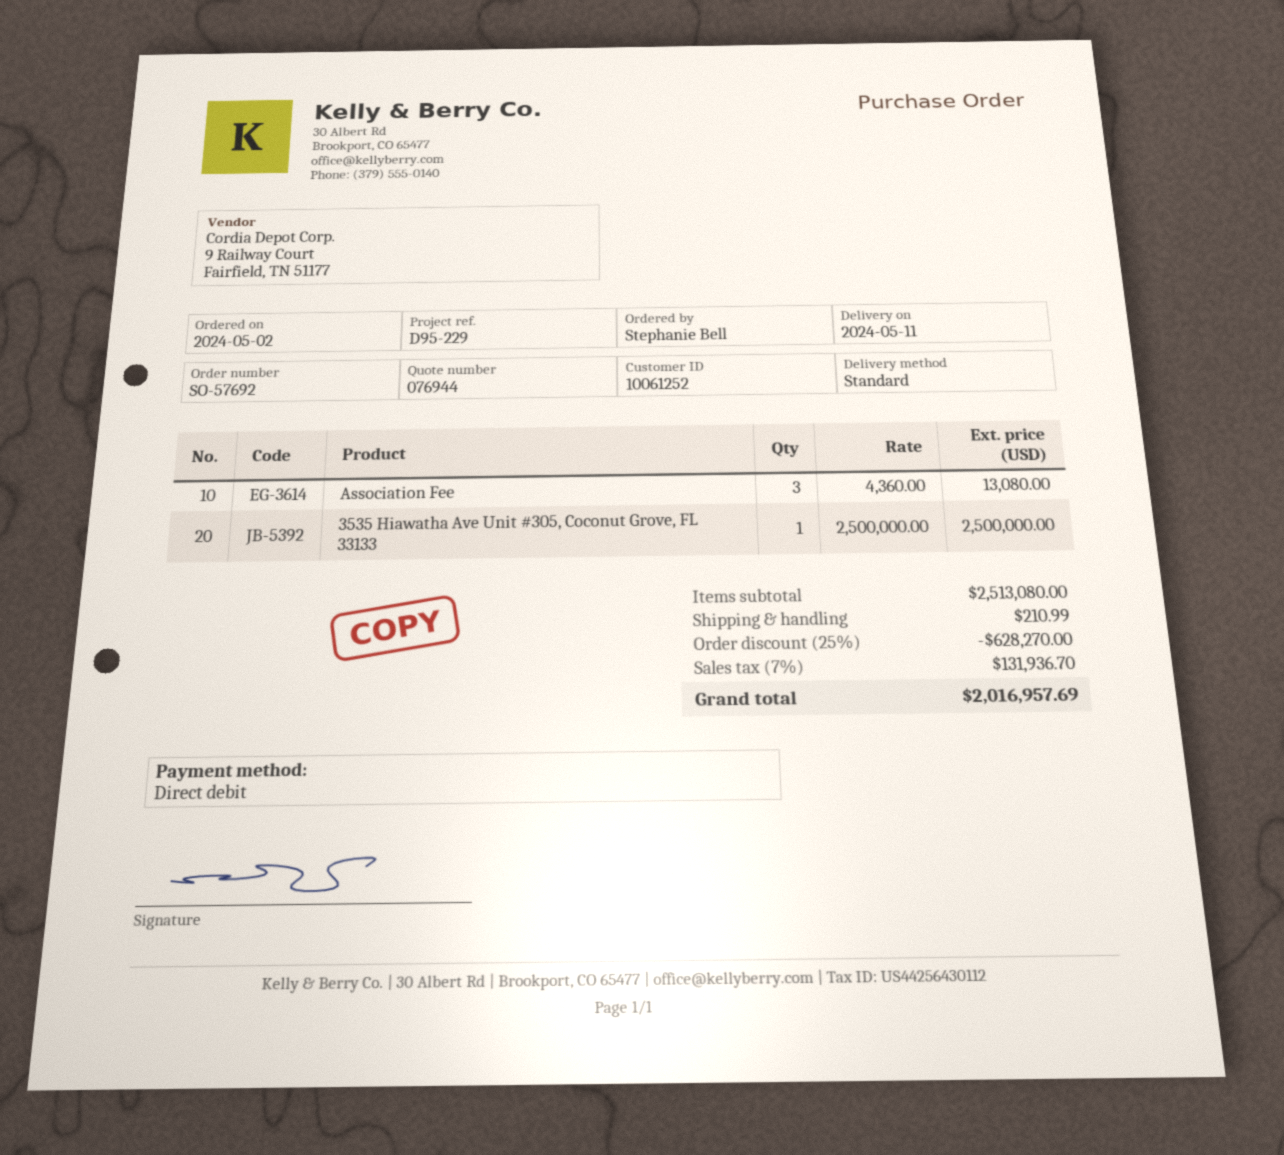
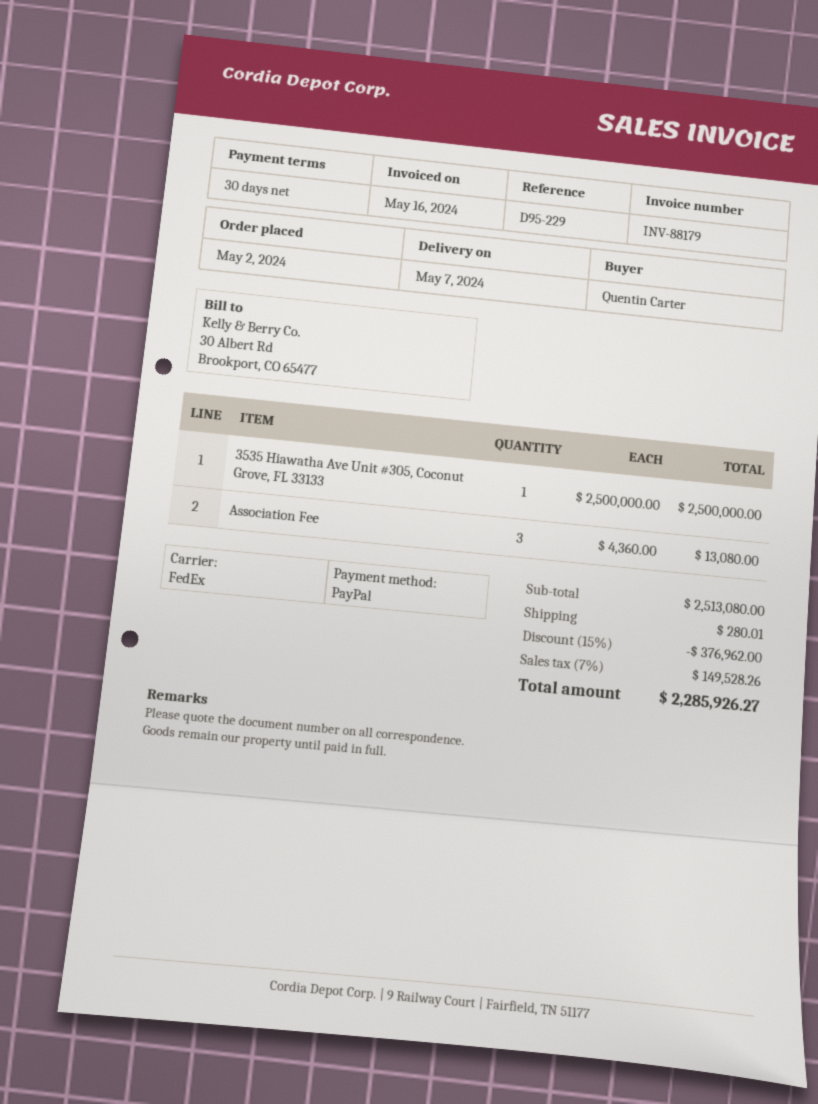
delivery date: 2024-05-11 -> 2024-05-07
ordered by: Stephanie Bell -> Quentin Carter
payment method: direct debit -> PayPal
shipping method: standard -> FedEx
discount: 25% = 628270.00 -> 15% = 376962.00
shipping: 210.99 -> 280.01
tax: 7% = 131936.70 -> 7% = 149528.26
total: 2016957.69 -> 2285926.27

